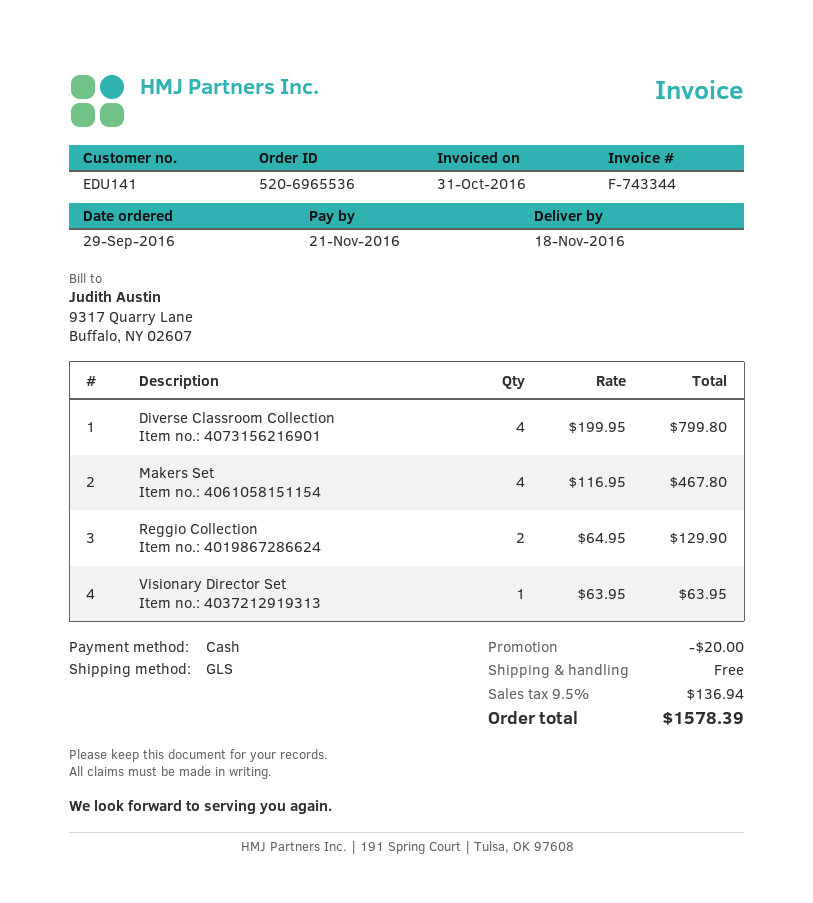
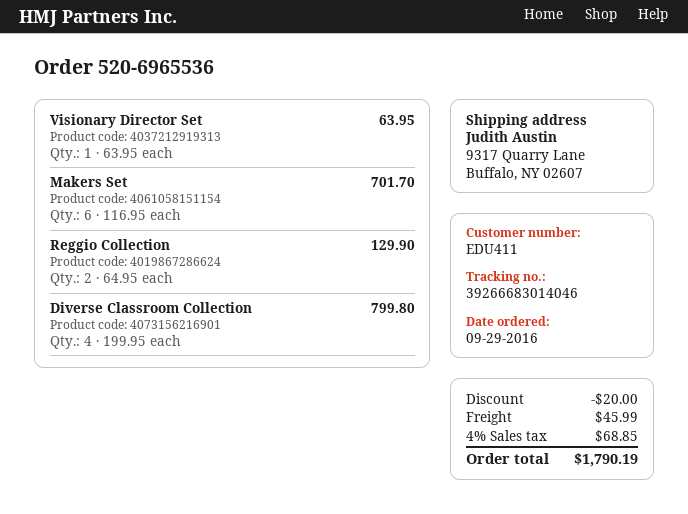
customer number: EDU141 -> EDU411
Makers Set: 4 x 116.95 = 467.80 -> 6 x 116.95 = 701.70
shipping: 0.00 -> 45.99
tax: 9.5% = 136.94 -> 4% = 68.85
total: 1578.39 -> 1790.19

